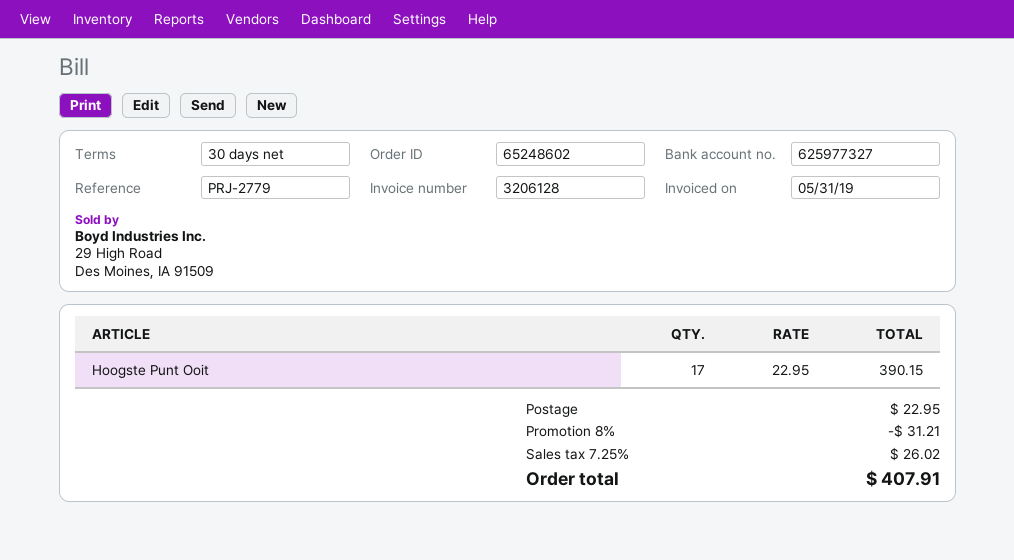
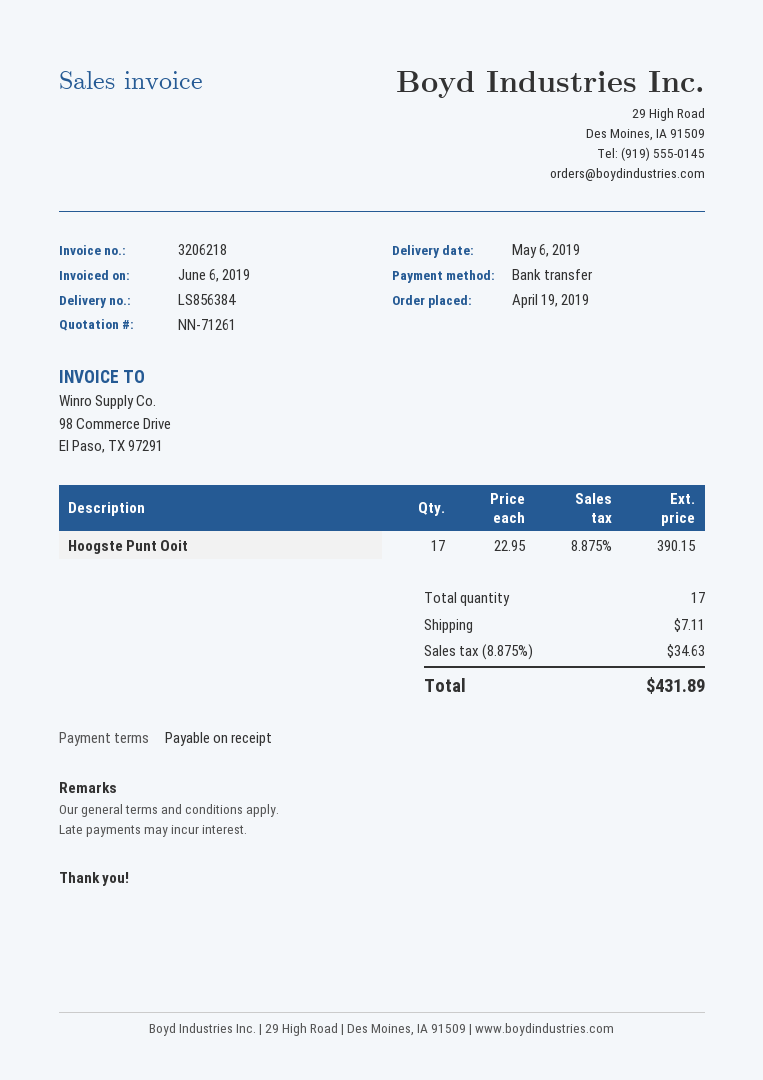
invoice number: 3206128 -> 3206218
invoice date: 2019-05-31 -> 2019-06-06
payment terms: 30 days -> on receipt
discount: 8% = 31.21 -> none
shipping: 22.95 -> 7.11
tax: 7.25% = 26.02 -> 8.875% = 34.63
total: 407.91 -> 431.89

